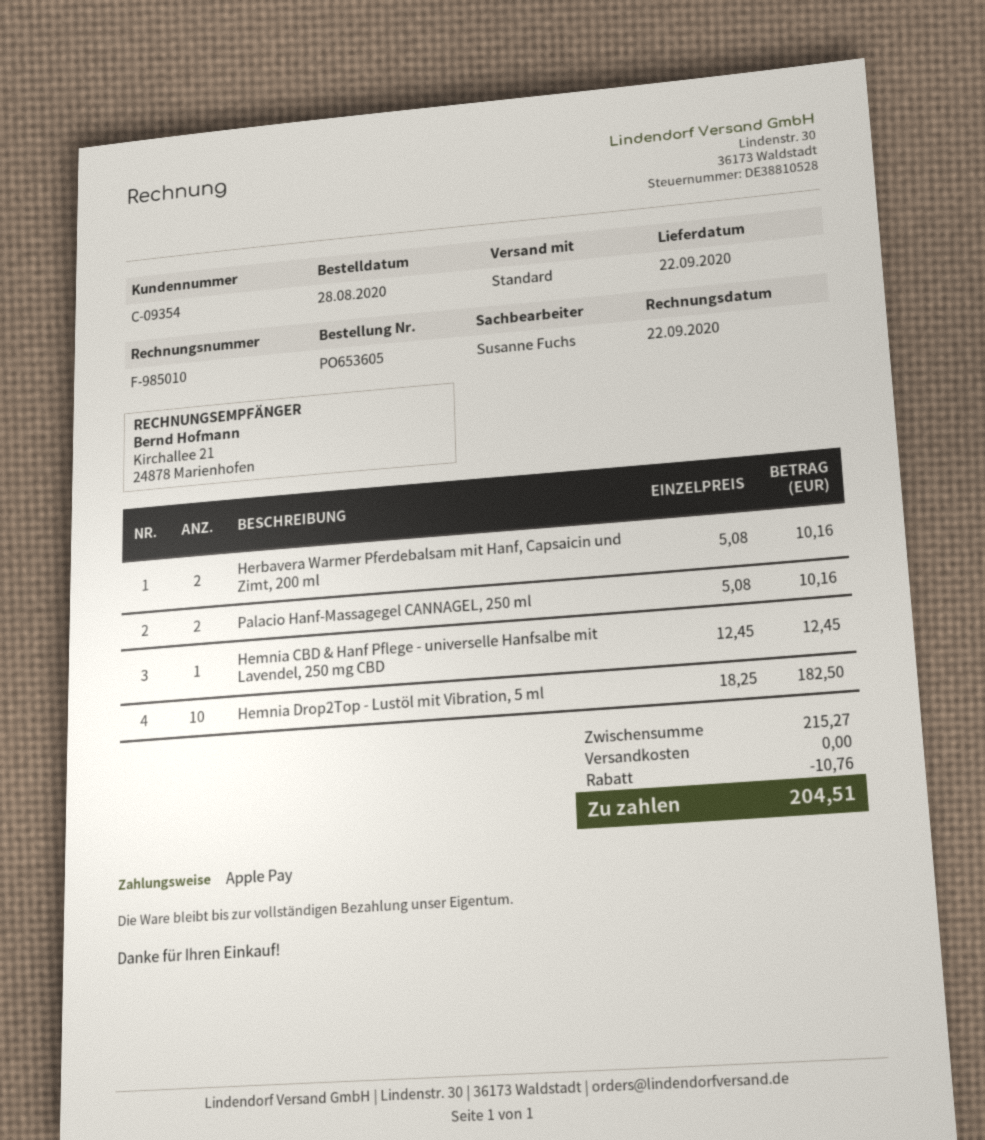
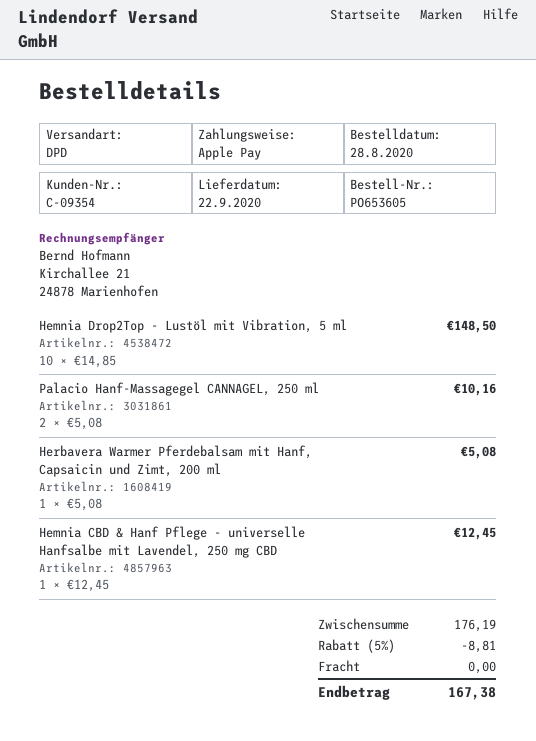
shipping method: standard -> DPD
Herbavera Warmer Pferdebalsam mit Hanf, Capsaicin und Zimt, 200 ml: 2 x 5.08 = 10.16 -> 1 x 5.08 = 5.08
Hemnia Drop2Top - Lustöl mit Vibration, 5 ml: 10 x 18.25 = 182.50 -> 10 x 14.85 = 148.50
subtotal: 215.27 -> 176.19
discount: 10.76 -> 8.81
total: 204.51 -> 167.38

